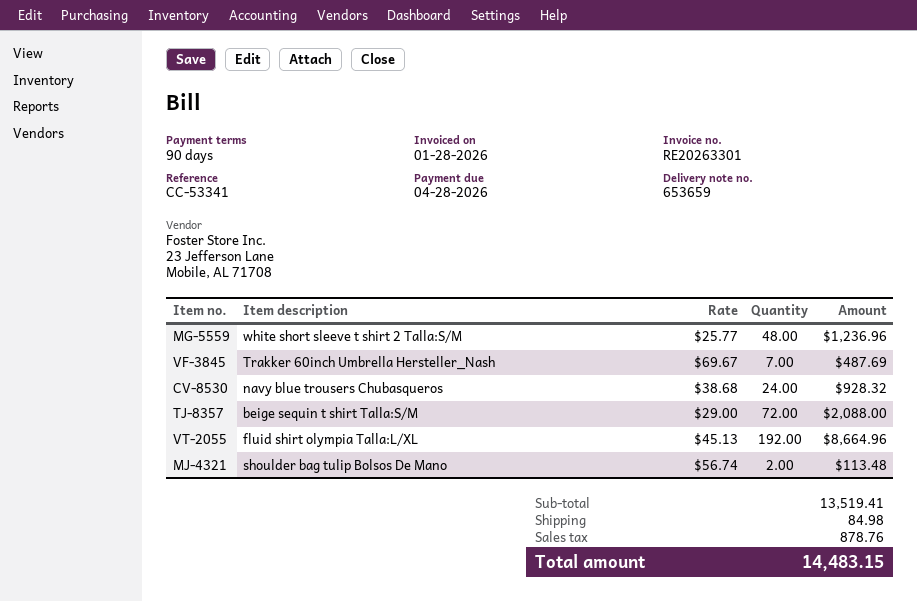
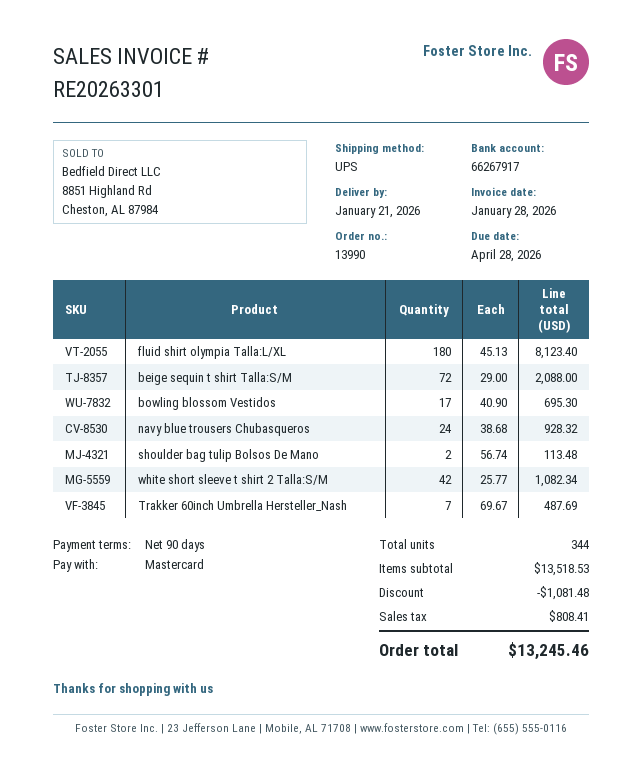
white short sleeve t shirt 2 Talla:S/M: 48 x 25.77 = 1236.96 -> 42 x 25.77 = 1082.34
fluid shirt olympia Talla:L/XL: 192 x 45.13 = 8664.96 -> 180 x 45.13 = 8123.40
bowling blossom Vestidos: none -> 17 x 40.90 = 695.30
subtotal: 13519.41 -> 13518.53
discount: none -> 1081.48
shipping: 84.98 -> none
tax: 878.76 -> 808.41
total: 14483.15 -> 13245.46

